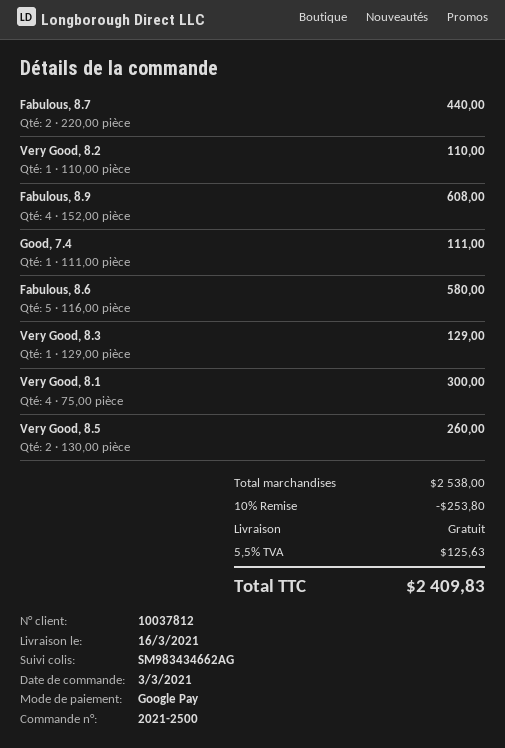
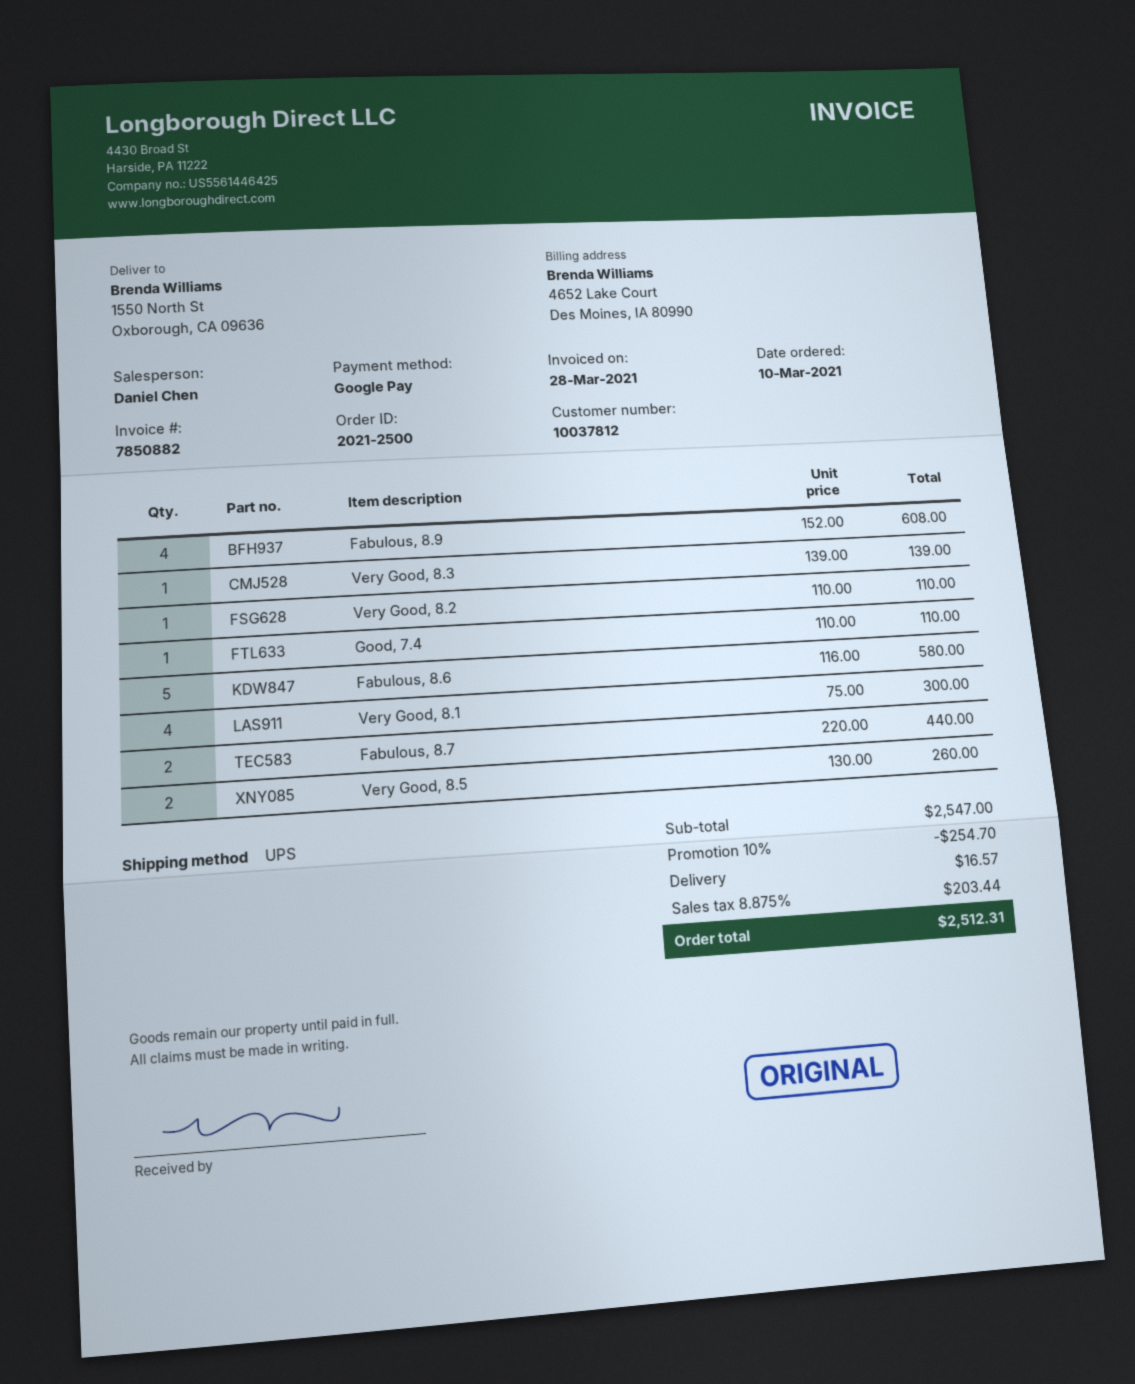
order date: 2021-03-03 -> 2021-03-10
Good, 7.4: 1 x 111.00 = 111.00 -> 1 x 110.00 = 110.00
Very Good, 8.3: 1 x 129.00 = 129.00 -> 1 x 139.00 = 139.00
subtotal: 2538.00 -> 2547.00
discount: 10% = 253.80 -> 10% = 254.70
shipping: 0.00 -> 16.57
tax: 5.5% = 125.63 -> 8.875% = 203.44
total: 2409.83 -> 2512.31

